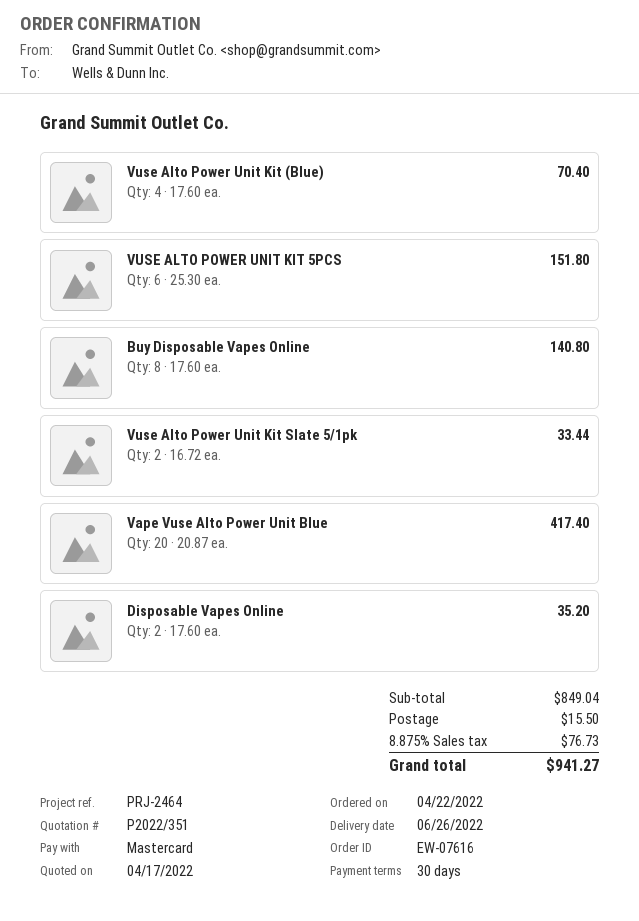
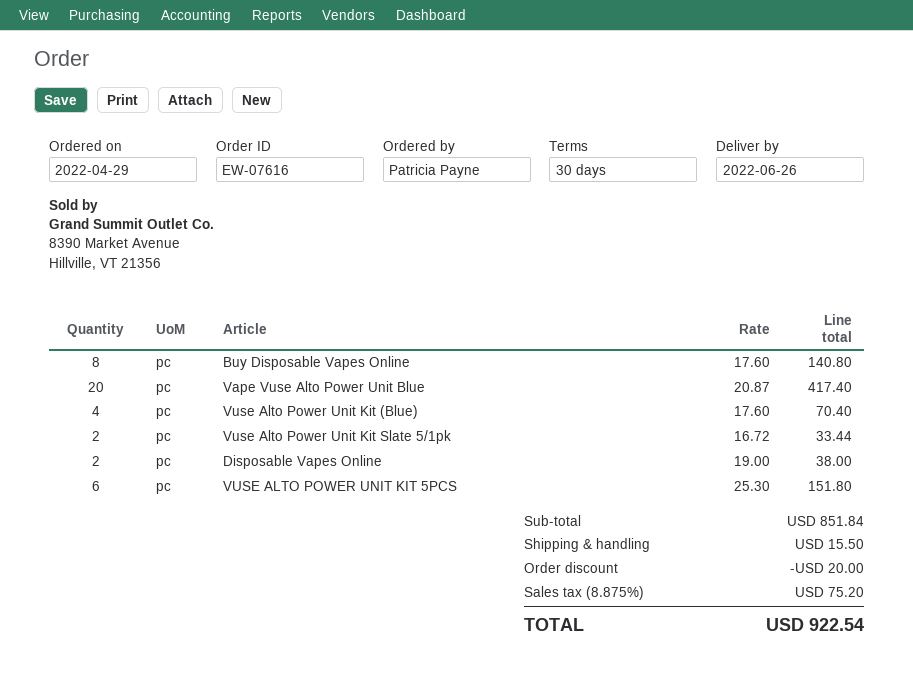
order date: 2022-04-22 -> 2022-04-29
Disposable Vapes Online: 2 x 17.60 = 35.20 -> 2 x 19.00 = 38.00
subtotal: 849.04 -> 851.84
discount: none -> 20.00
tax: 8.875% = 76.73 -> 8.875% = 75.20
total: 941.27 -> 922.54

